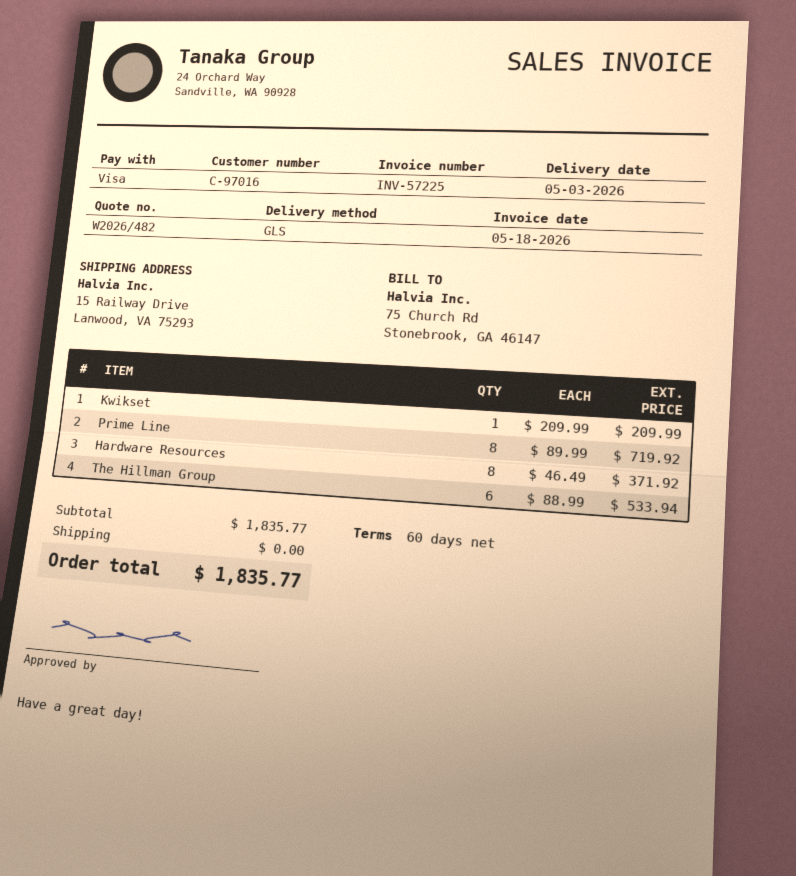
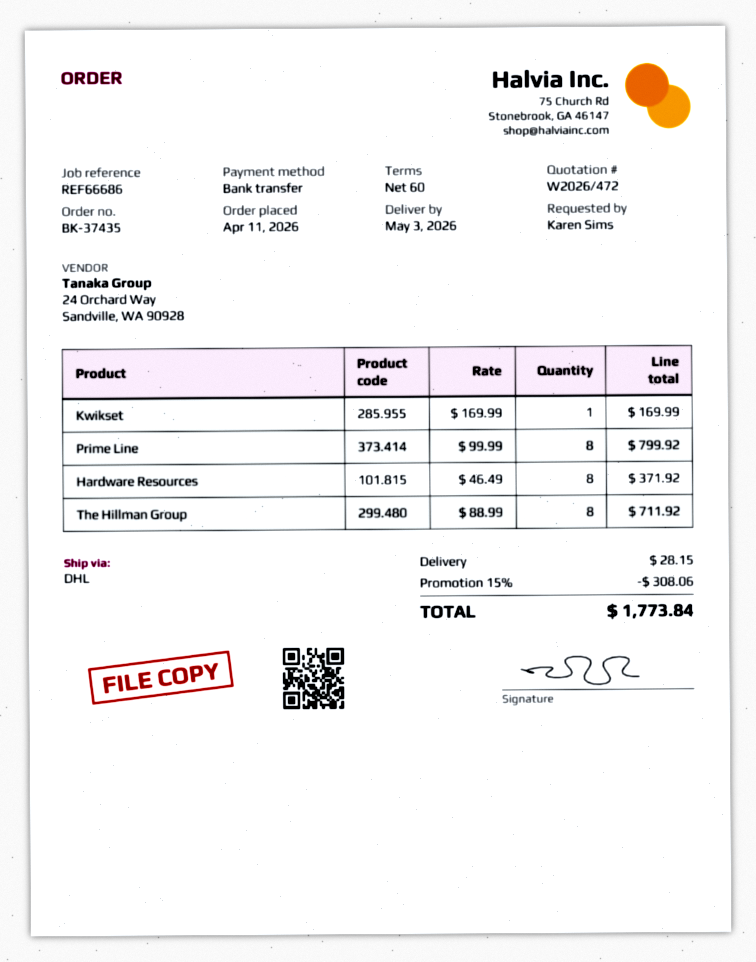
quote number: W2026/482 -> W2026/472
payment method: Visa -> bank transfer
shipping method: GLS -> DHL
Kwikset: 1 x 209.99 = 209.99 -> 1 x 169.99 = 169.99
Prime Line: 8 x 89.99 = 719.92 -> 8 x 99.99 = 799.92
The Hillman Group: 6 x 88.99 = 533.94 -> 8 x 88.99 = 711.92
discount: none -> 15% = 308.06
shipping: 0.00 -> 28.15
total: 1835.77 -> 1773.84

